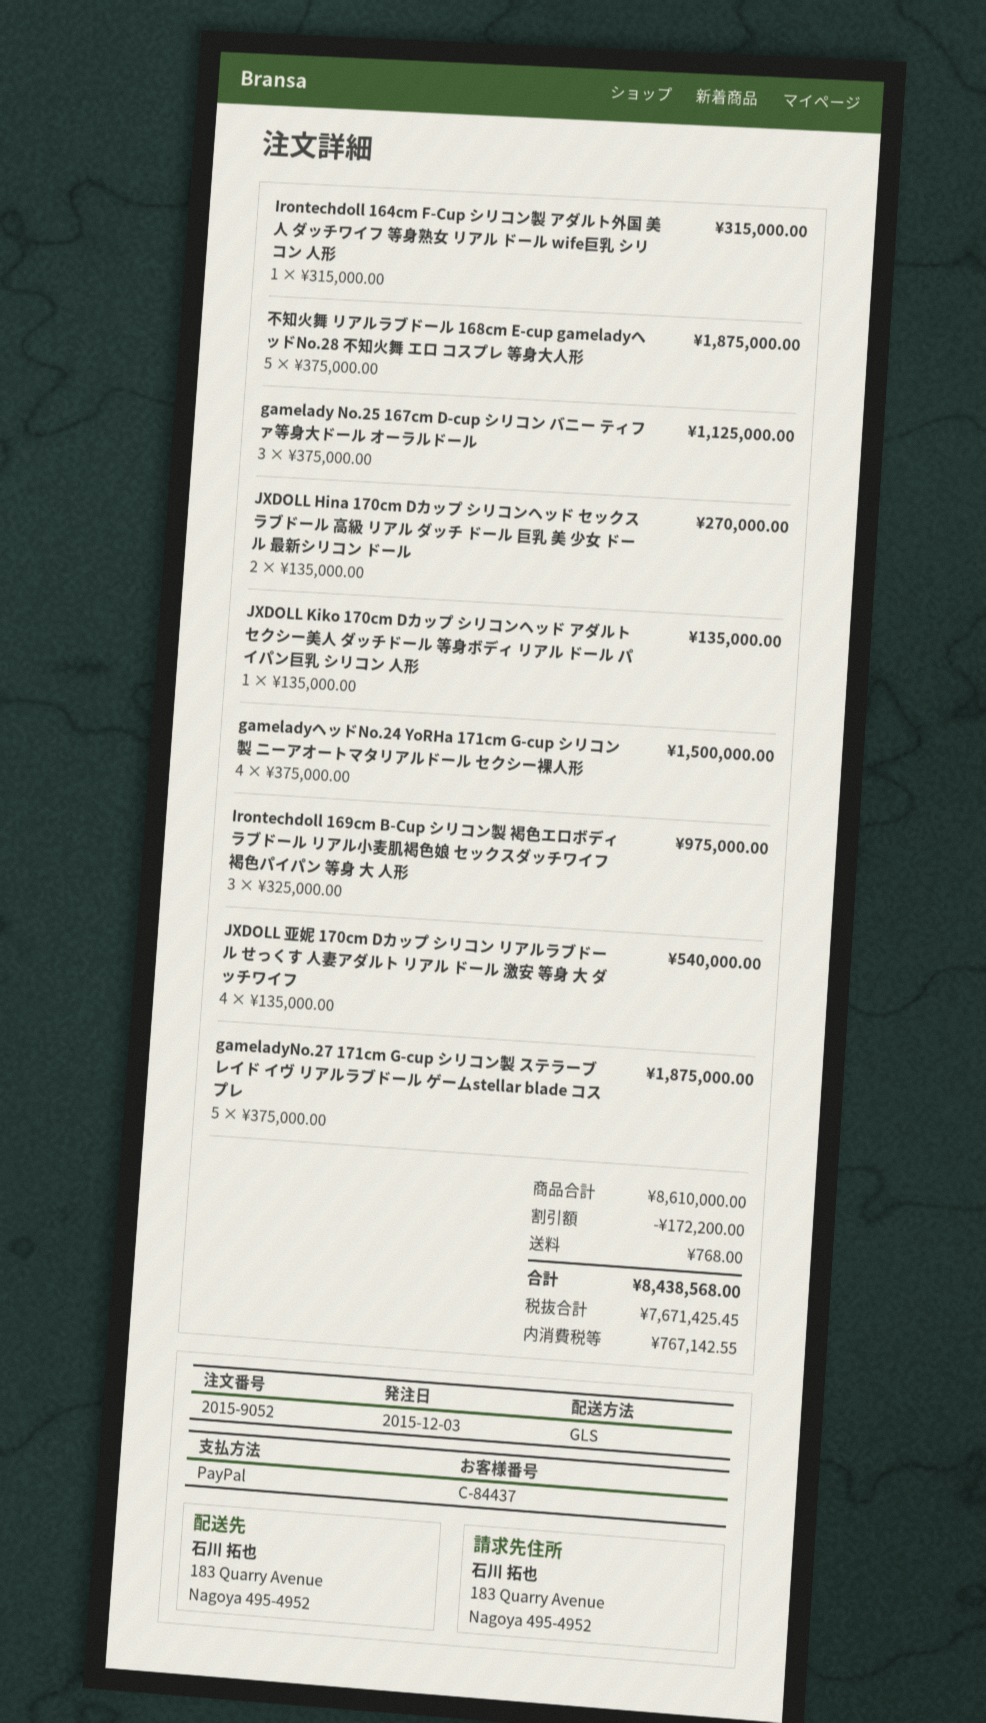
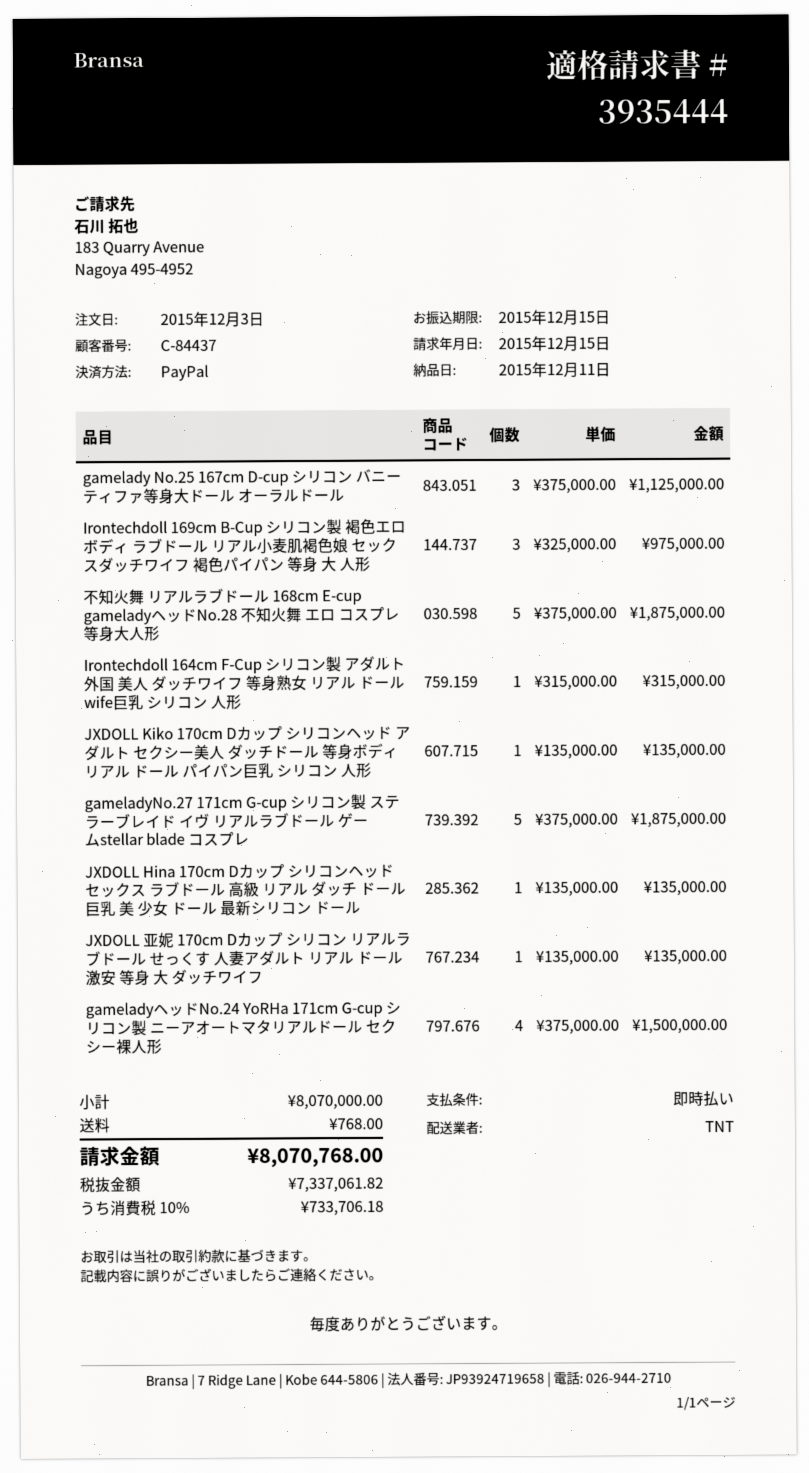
shipping method: GLS -> TNT
JXDOLL Hina 170cm Dカップ シリコンヘッド セックス ラブドール 高級 リアル ダッチ ドール 巨乳 美 少女 ドール 最新シリコン ドール: 2 x 135000.00 = 270000.00 -> 1 x 135000.00 = 135000.00
JXDOLL 亚妮 170cm Dカップ シリコン リアルラブドール せっくす 人妻アダルト リアル ドール 激安 等身 大 ダッチワイフ: 4 x 135000.00 = 540000.00 -> 1 x 135000.00 = 135000.00
subtotal: 8610000.00 -> 8070000.00
discount: 172200.00 -> none
net: 7671425.45 -> 7337061.82
tax: 767142.55 -> 733706.18
total: 8438568.00 -> 8070768.00

